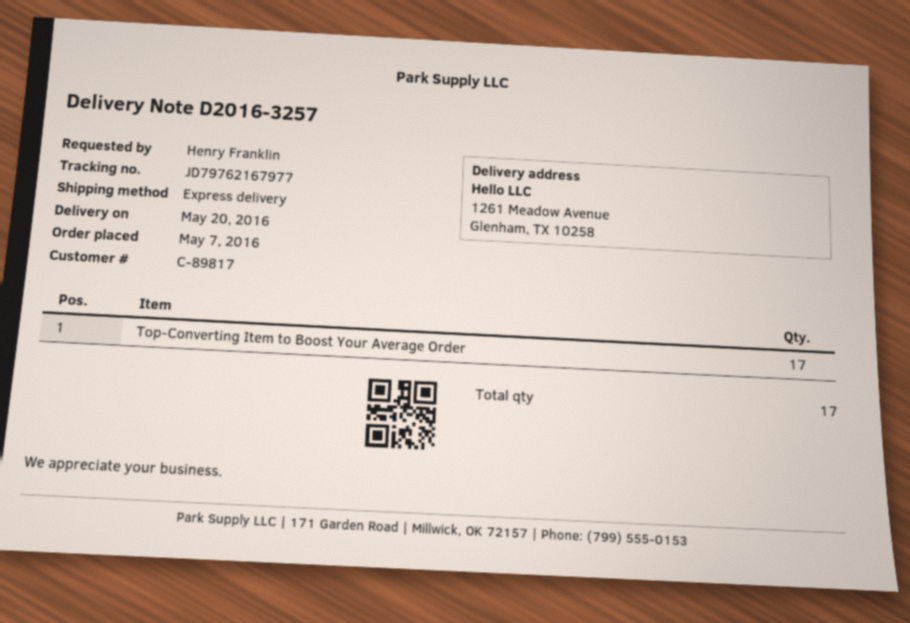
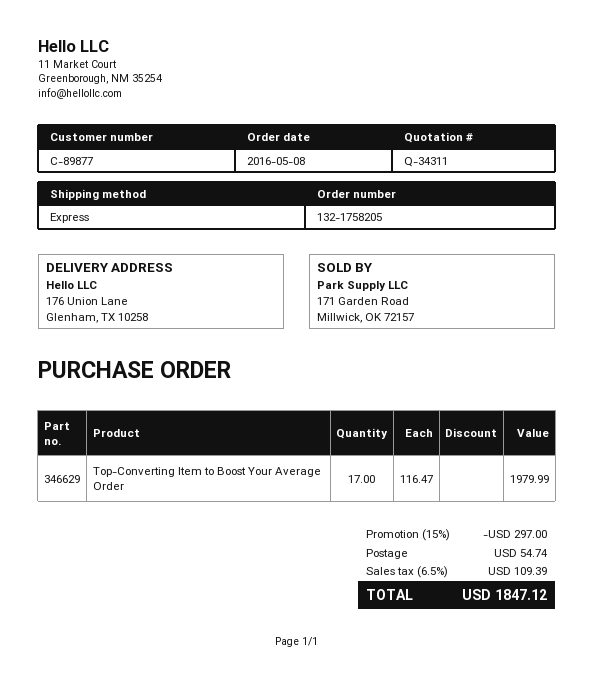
order date: 2016-05-07 -> 2016-05-08
customer number: C-89817 -> C-89877
ship to: 1261 Meadow Avenue, Glenham, TX 10258 -> 176 Union Lane, Glenham, TX 10258

